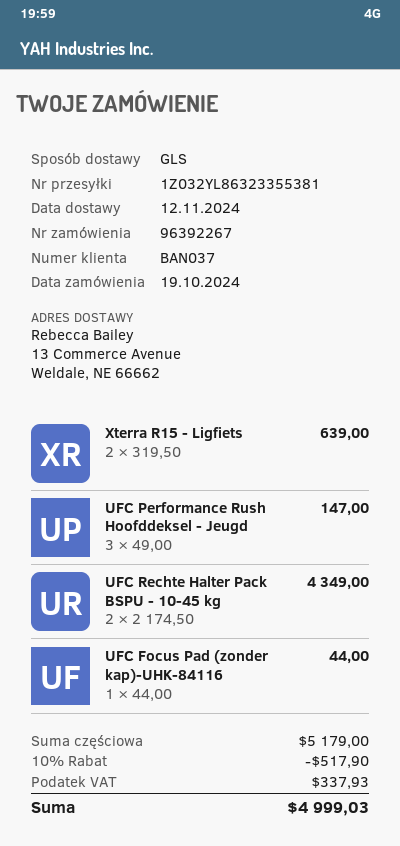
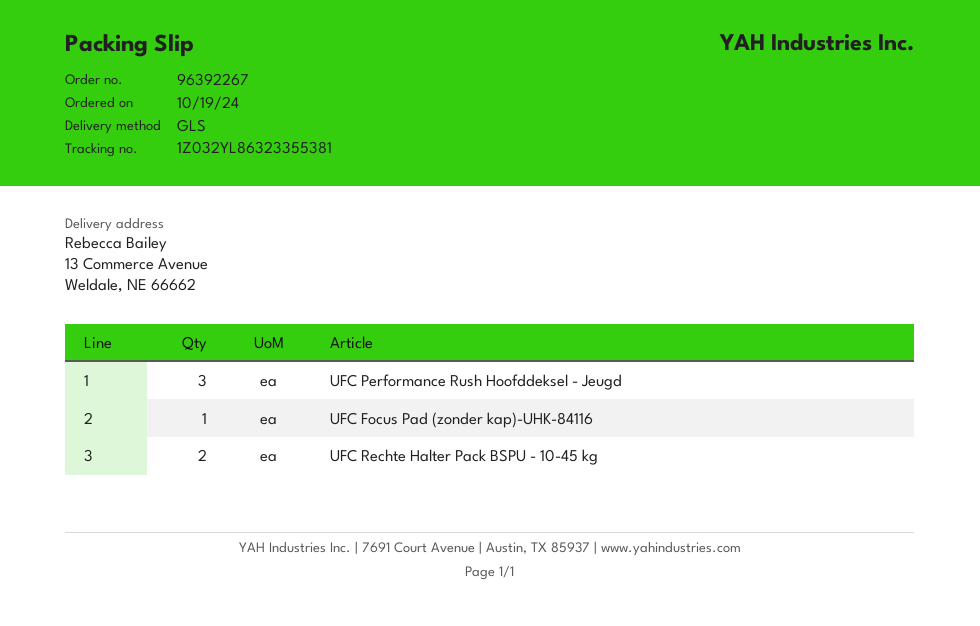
Xterra R15 - Ligfiets: 2 -> none

